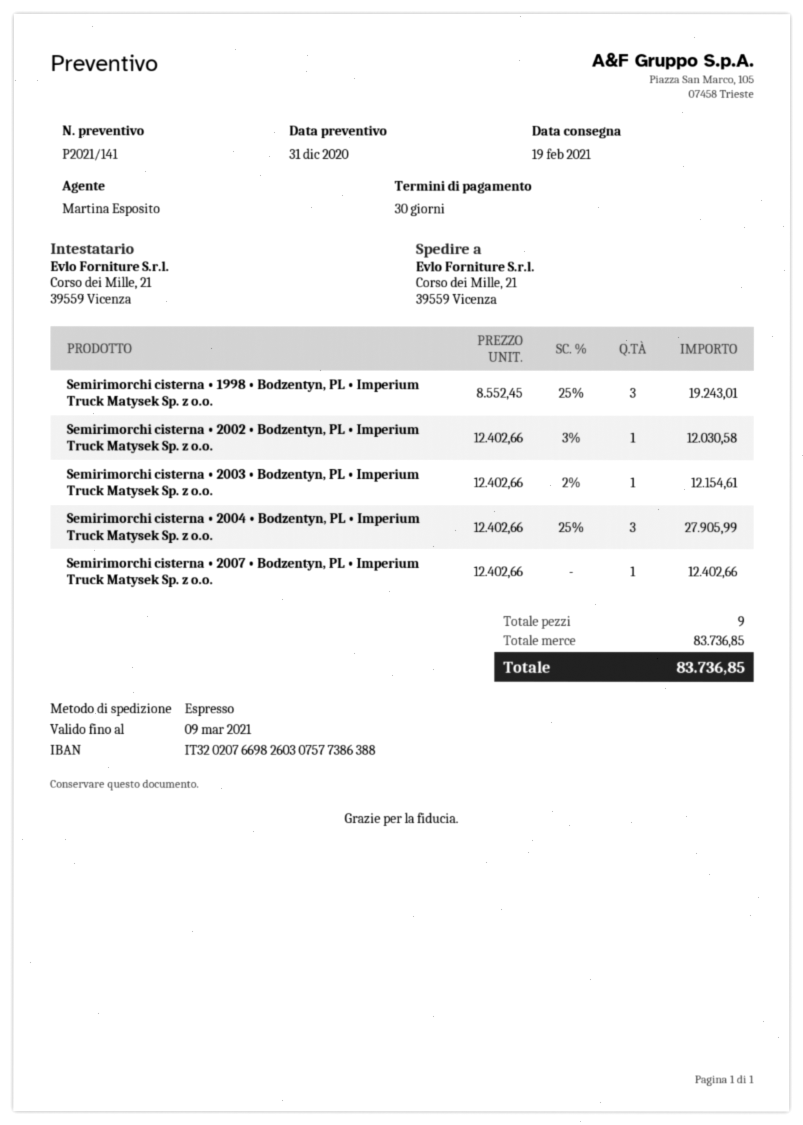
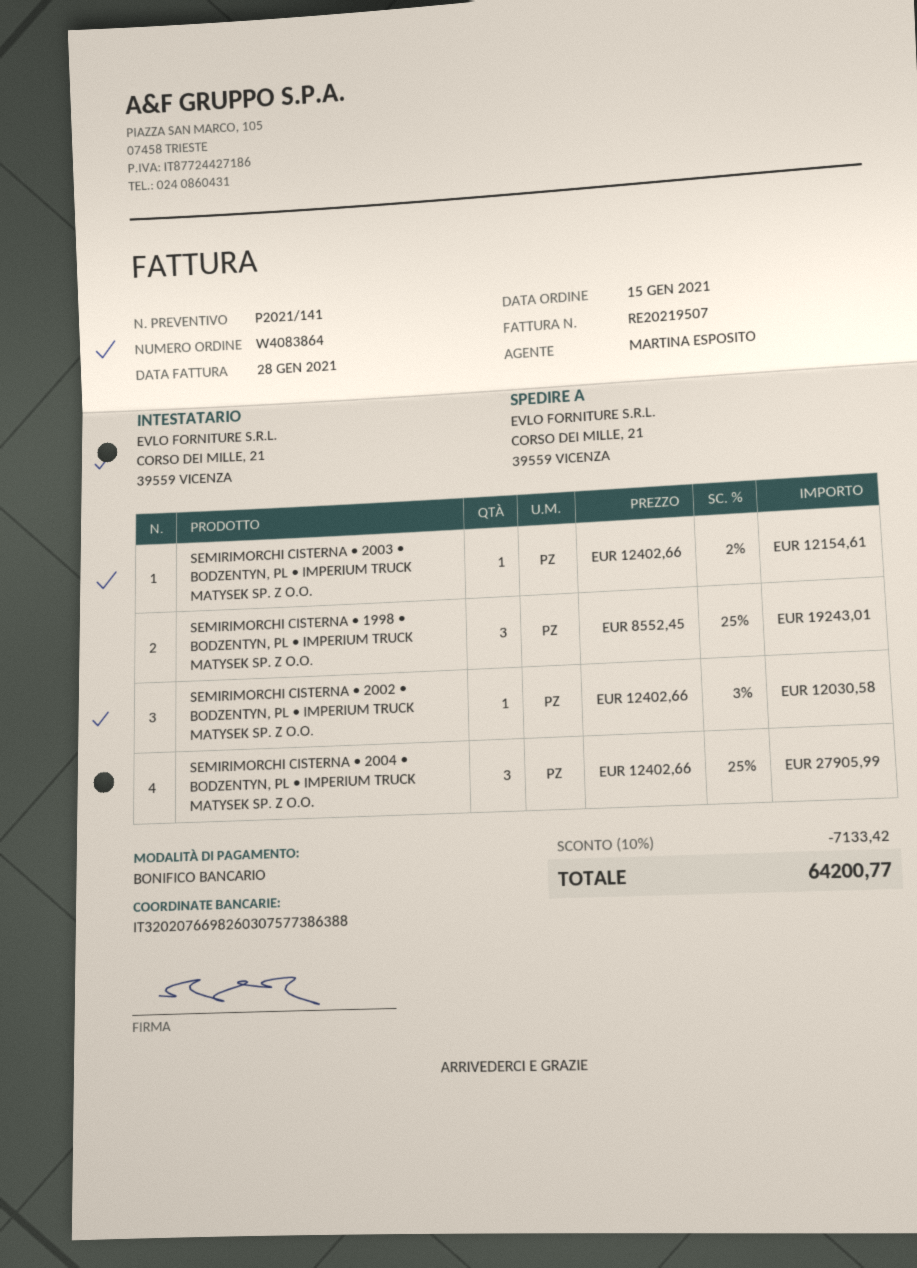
Semirimorchi cisterna • 2007 • Bodzentyn, PL • Imperium Truck Matysek Sp. z o.o.: 1 x 12402.66 = 12402.66 -> none
discount: none -> 10% = 7133.42
total: 83736.85 -> 64200.77

